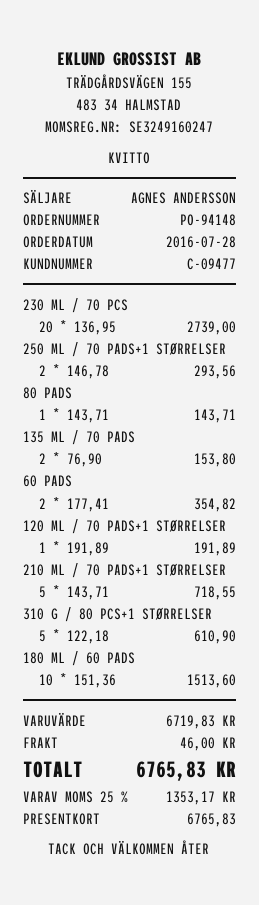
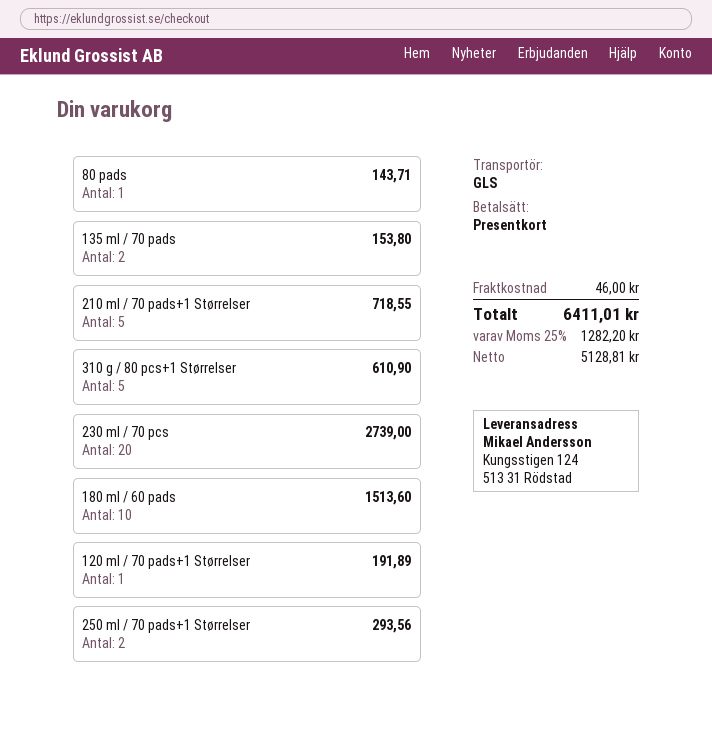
60 PADS: 2 for 354.82 -> none
tax: 25% = 1353.17 -> 25% = 1282.20
total: 6765.83 -> 6411.01

